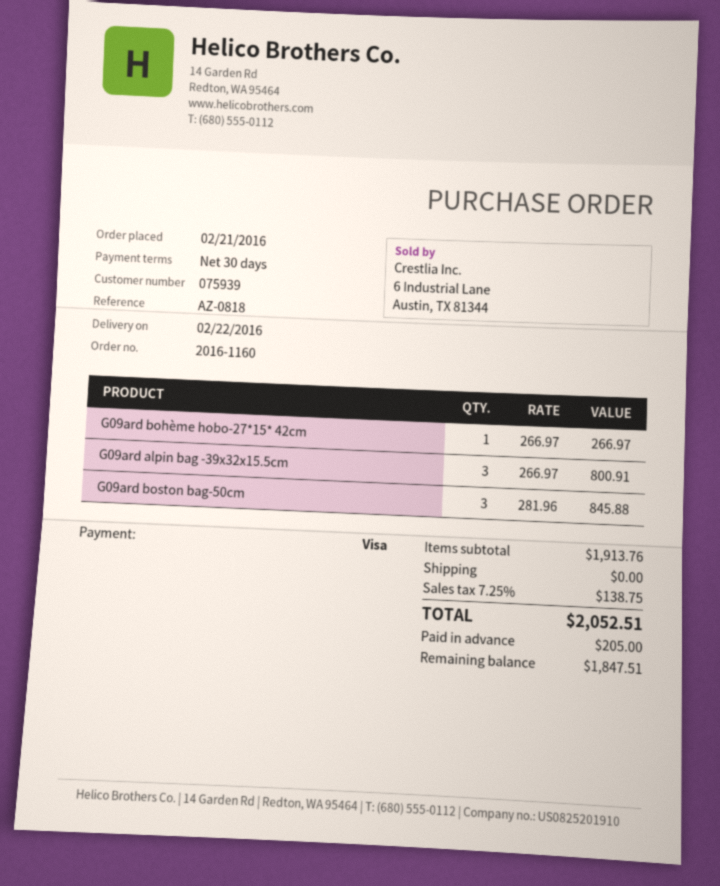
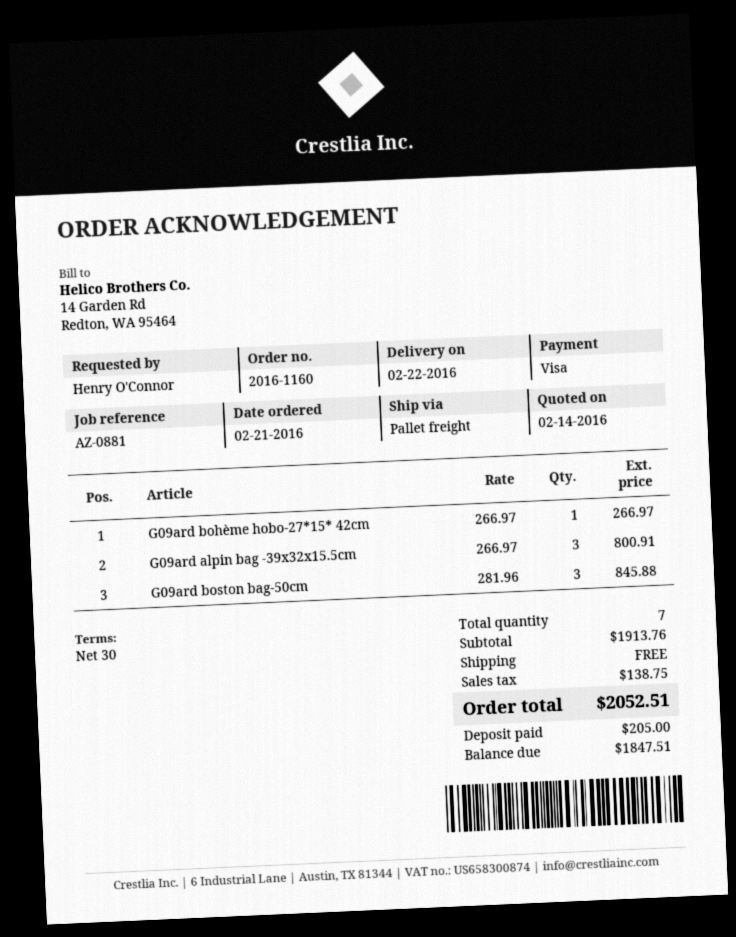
reference: AZ-0818 -> AZ-0881

